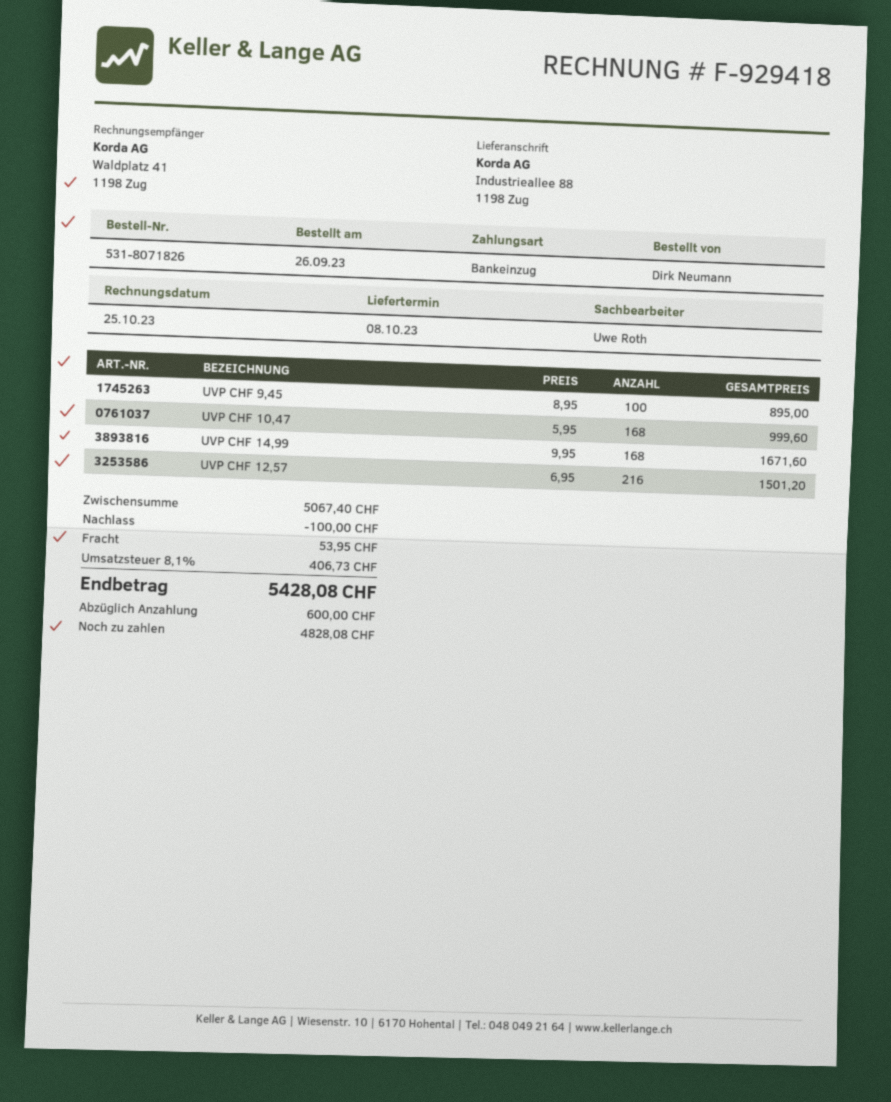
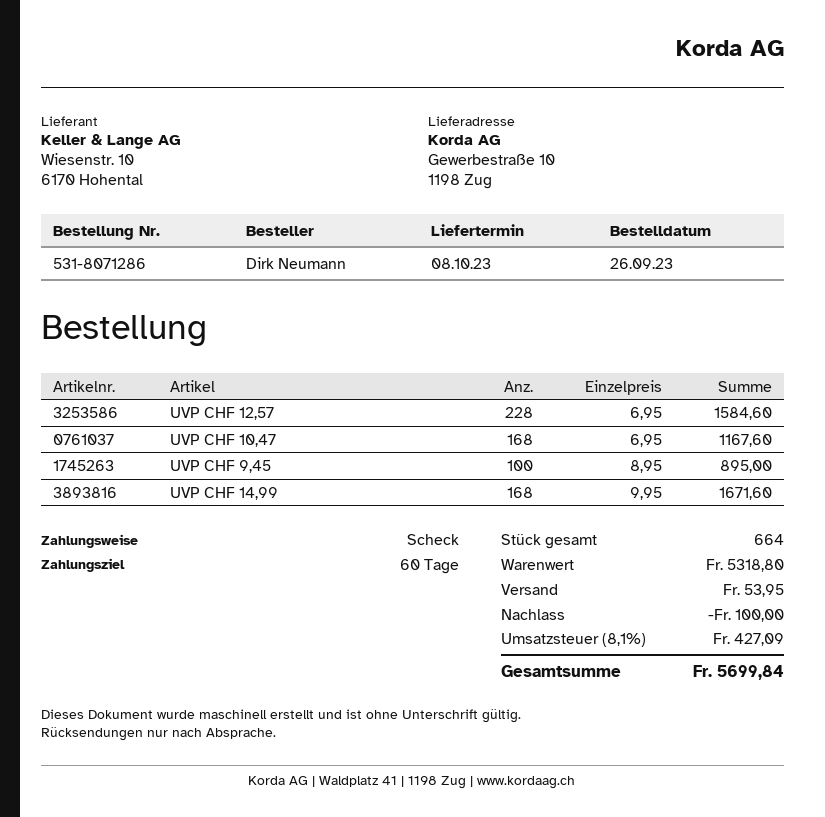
order number: 531-8071826 -> 531-8071286
payment method: direct debit -> cheque
ship to: Industrieallee 88, 1198 Zug -> Gewerbestraße 10, 1198 Zug
UVP CHF 10,47: 168 x 5.95 = 999.60 -> 168 x 6.95 = 1167.60
UVP CHF 12,57: 216 x 6.95 = 1501.20 -> 228 x 6.95 = 1584.60
subtotal: 5067.40 -> 5318.80
tax: 8.1% = 406.73 -> 8.1% = 427.09
total: 5428.08 -> 5699.84

